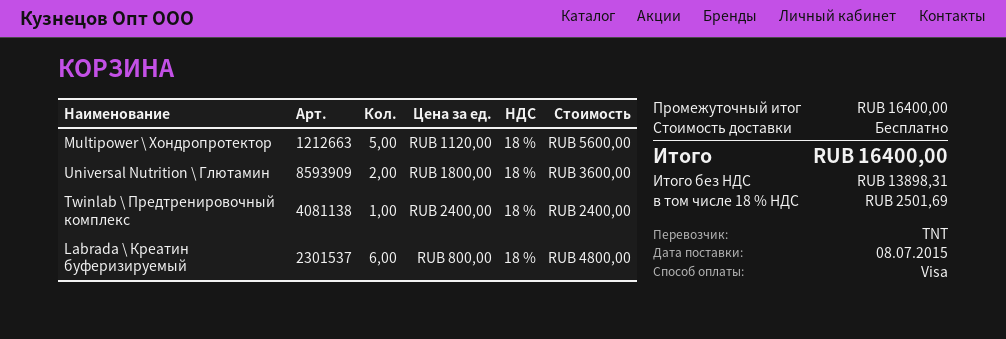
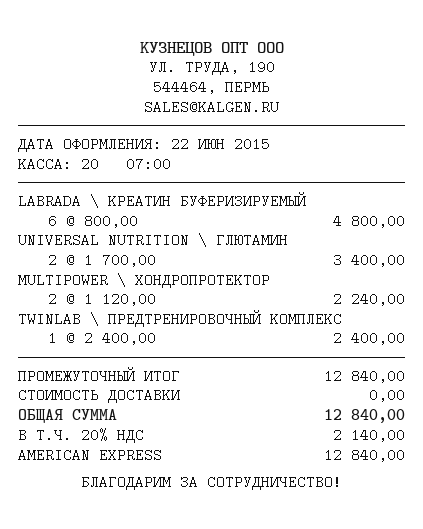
payment method: Visa -> American Express
Multipower \ Хондропротектор: 5 x 1120.00 = 5600.00 -> 2 x 1120.00 = 2240.00
Universal Nutrition \ Глютамин: 2 x 1800.00 = 3600.00 -> 2 x 1700.00 = 3400.00
subtotal: 16400.00 -> 12840.00
tax: 18% = 2501.69 -> 20% = 2140.00
total: 16400.00 -> 12840.00

